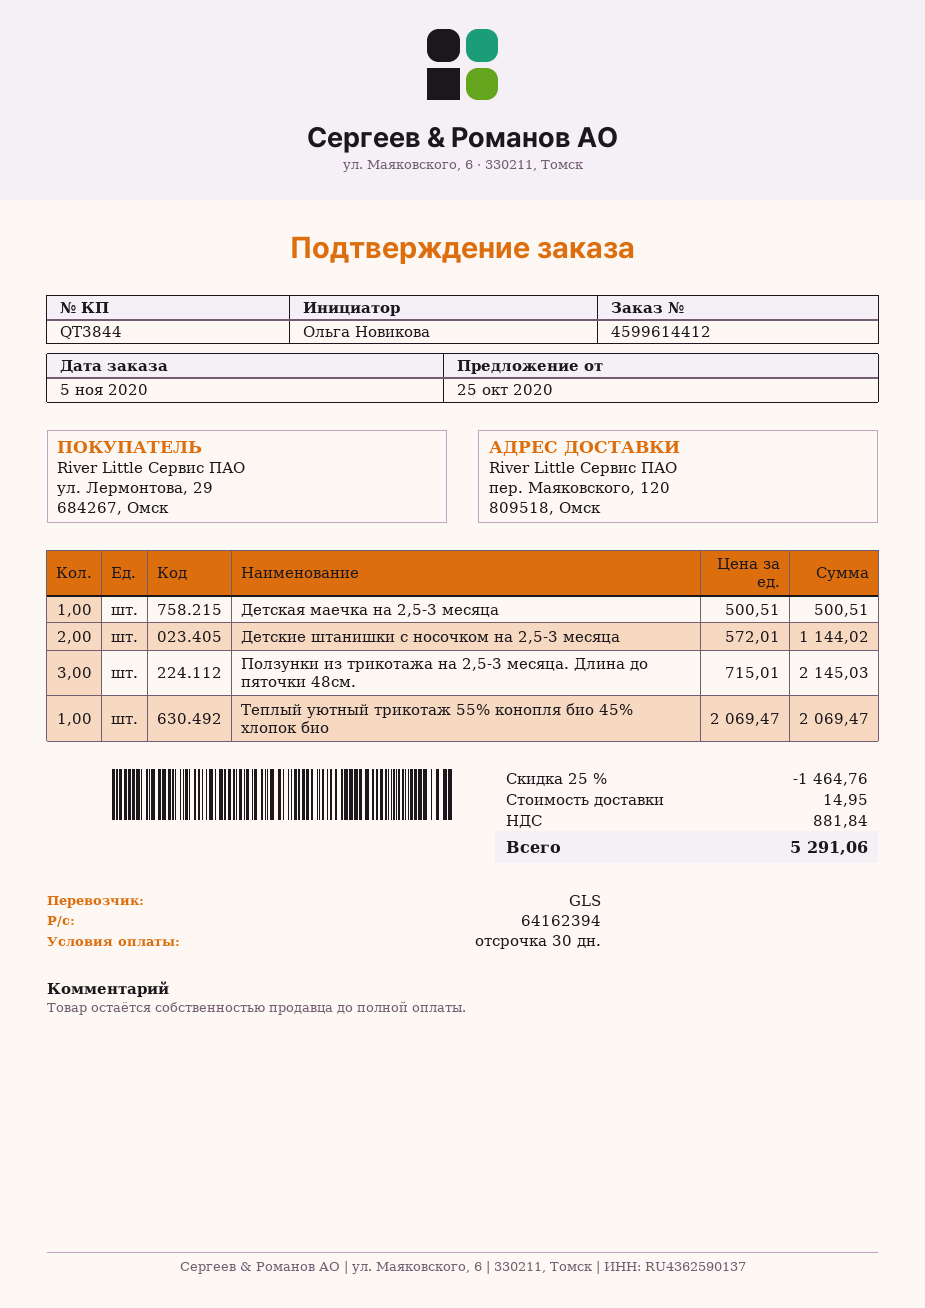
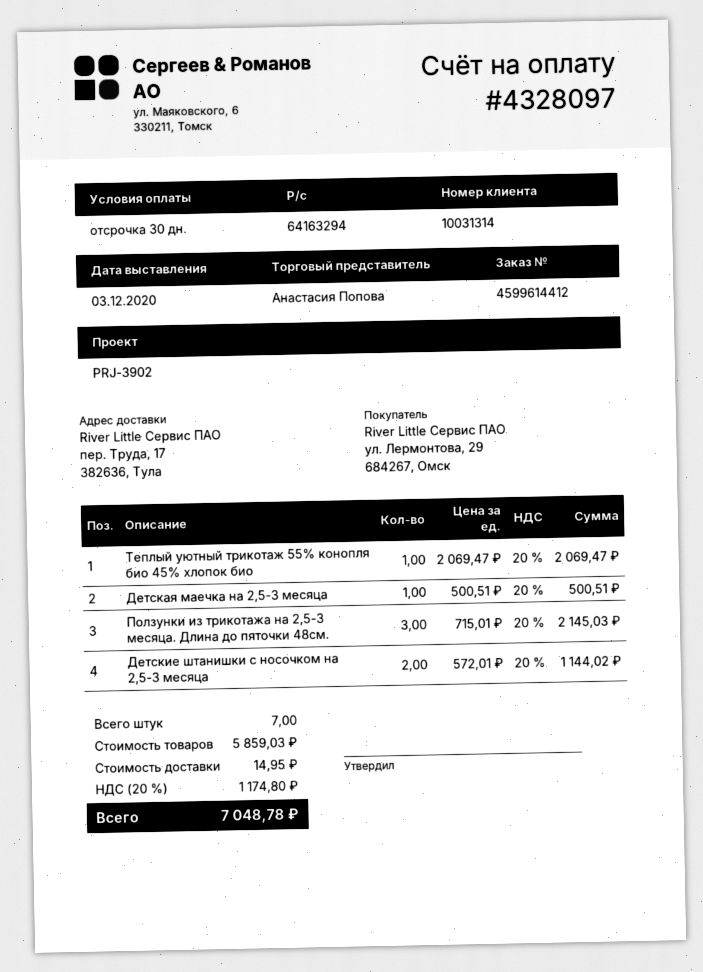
bank account: 64162394 -> 64163294
ship to: пер. Маяковского, 120, 809518, Омск -> пер. Труда, 17, 382636, Тула
discount: 25% = 1464.76 -> none
tax: 881.84 -> 1174.80
total: 5291.06 -> 7048.78

